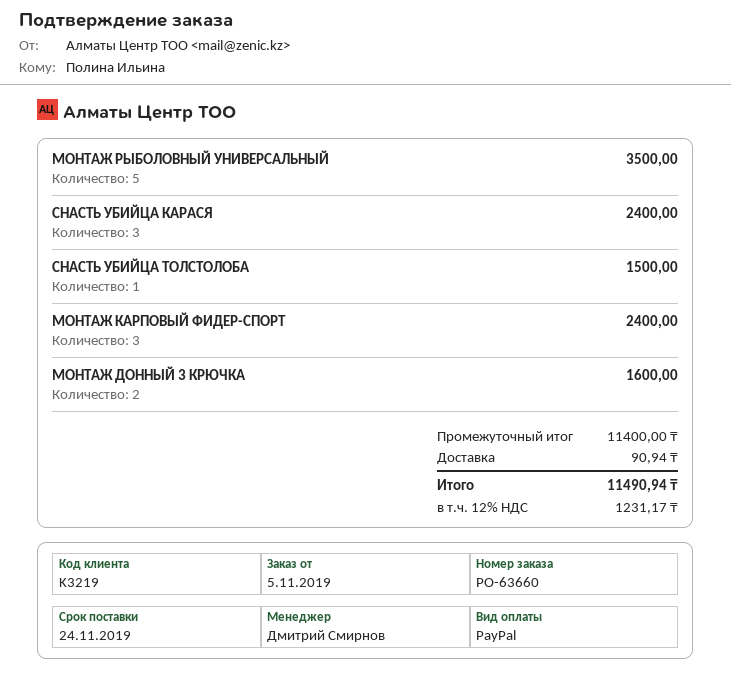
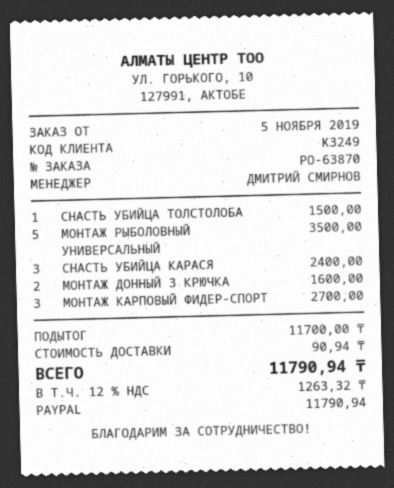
order number: PO-63660 -> PO-63870
customer number: K3219 -> K3249
МОНТАЖ КАРПОВЫЙ ФИДЕР-СПОРТ: 3 for 2400.00 -> 3 for 2700.00
subtotal: 11400.00 -> 11700.00
tax: 12% = 1231.17 -> 12% = 1263.32
total: 11490.94 -> 11790.94

